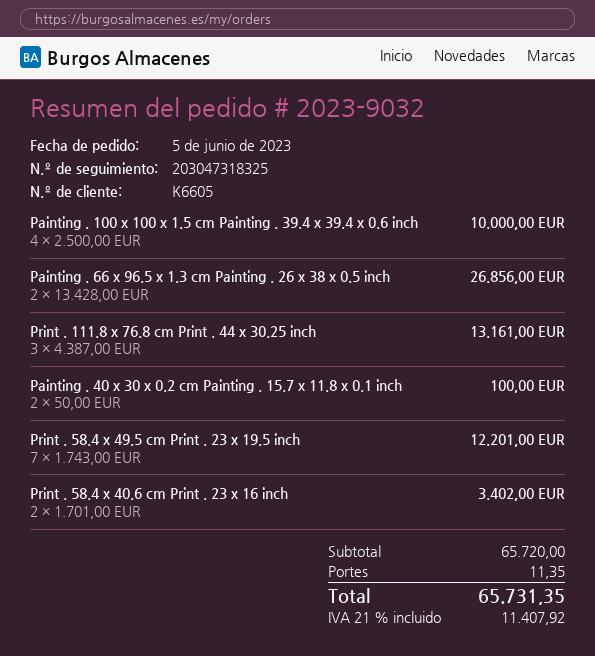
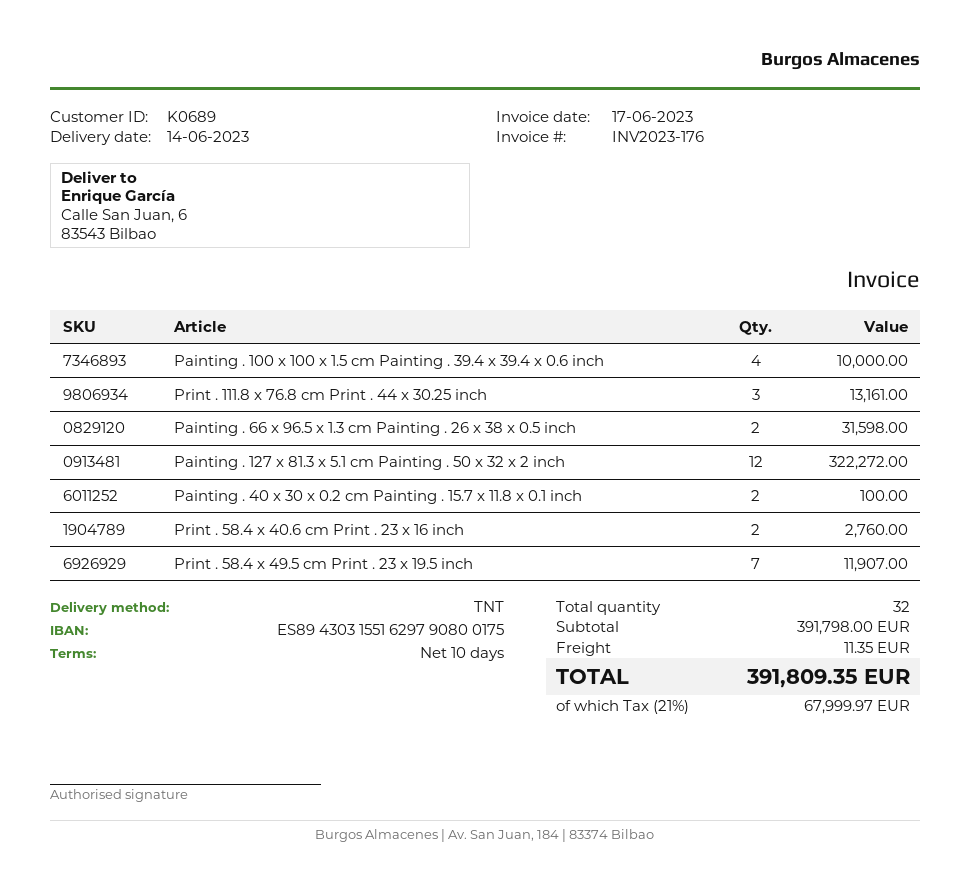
customer number: K6605 -> K0689
Painting . 66 x 96.5 x 1.3 cm Painting . 26 x 38 x 0.5 inch: 2 for 26856.00 -> 2 for 31598.00
Print . 58.4 x 49.5 cm Print . 23 x 19.5 inch: 7 for 12201.00 -> 7 for 11907.00
Print . 58.4 x 40.6 cm Print . 23 x 16 inch: 2 for 3402.00 -> 2 for 2760.00
Painting . 127 x 81.3 x 5.1 cm Painting . 50 x 32 x 2 inch: none -> 12 for 322272.00
subtotal: 65720.00 -> 391798.00
tax: 21% = 11407.92 -> 21% = 67999.97
total: 65731.35 -> 391809.35

